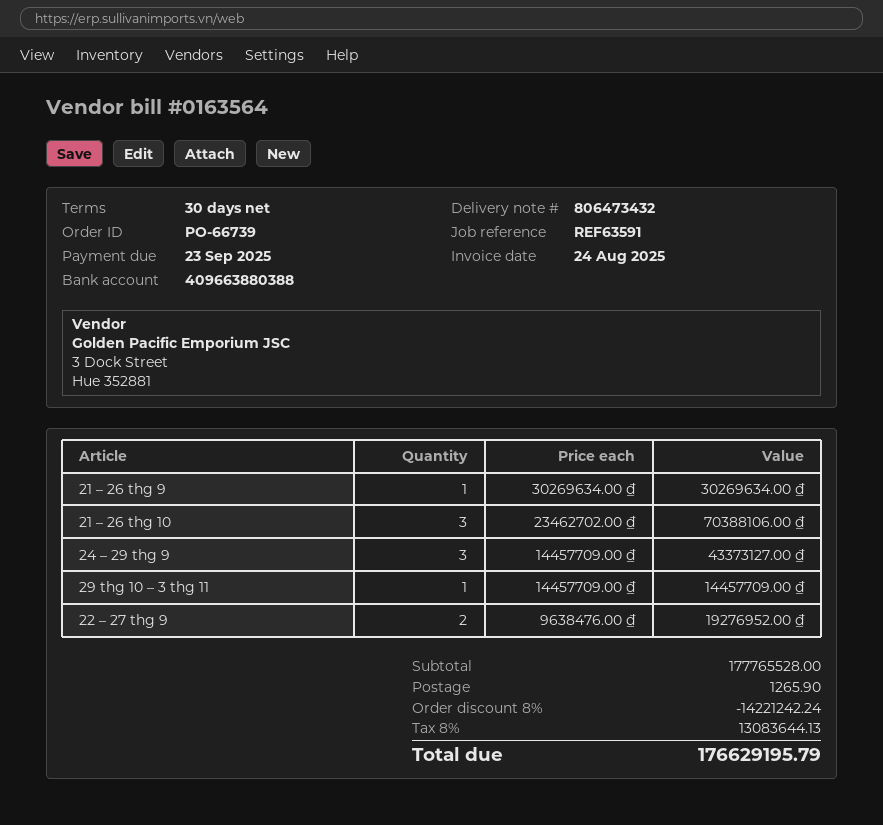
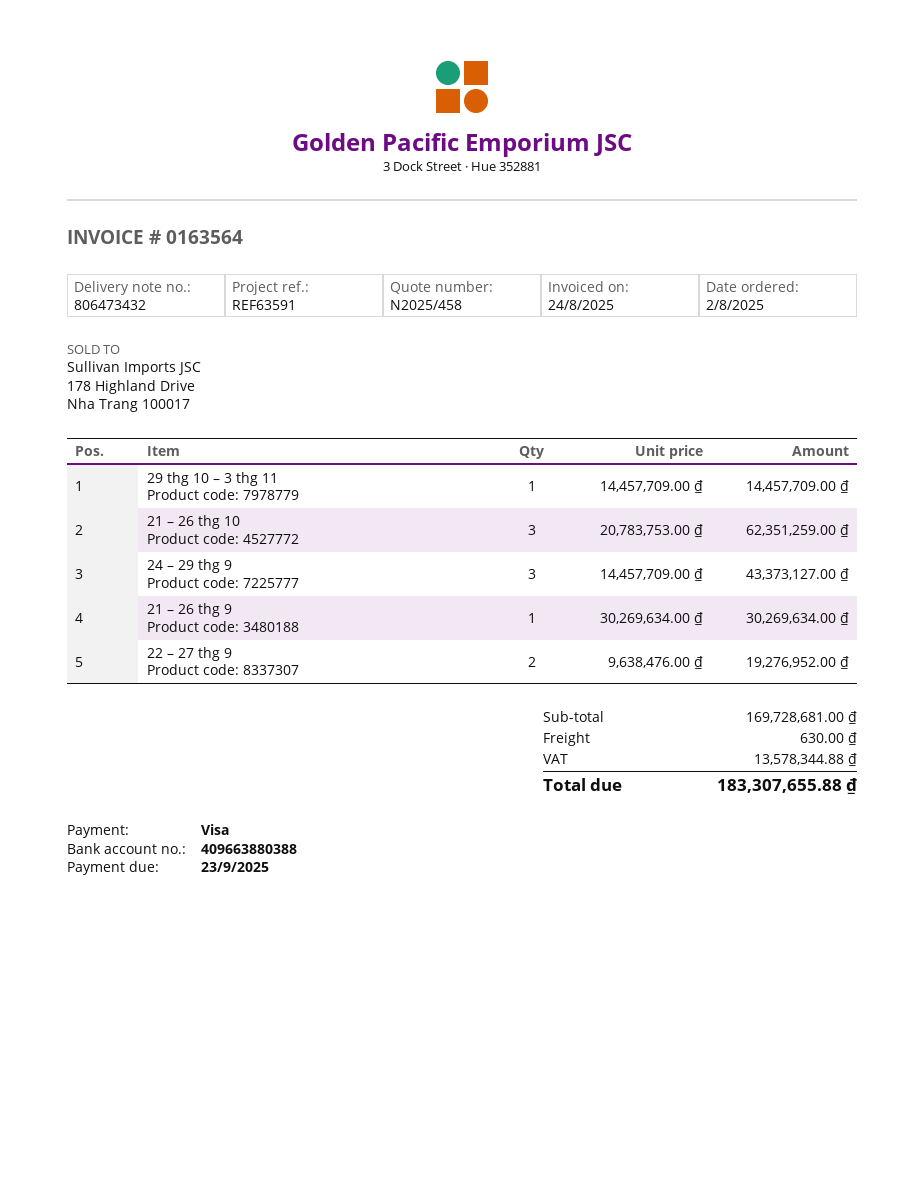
21 – 26 thg 10: 3 x 23462702.00 = 70388106.00 -> 3 x 20783753.00 = 62351259.00
subtotal: 177765528.00 -> 169728681.00
discount: 8% = 14221242.24 -> none
shipping: 1265.90 -> 630.00
tax: 13083644.13 -> 13578344.88
total: 176629195.79 -> 183307655.88

